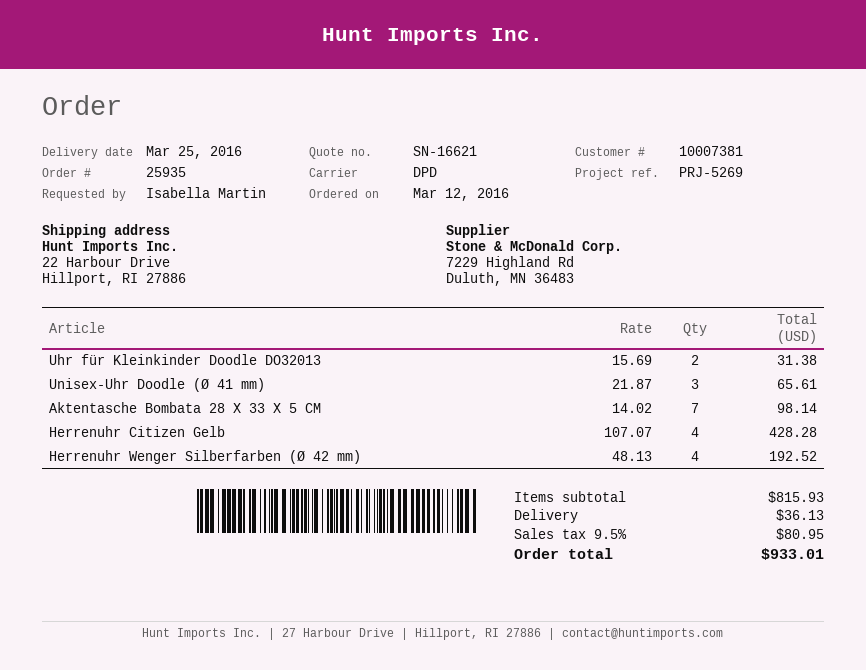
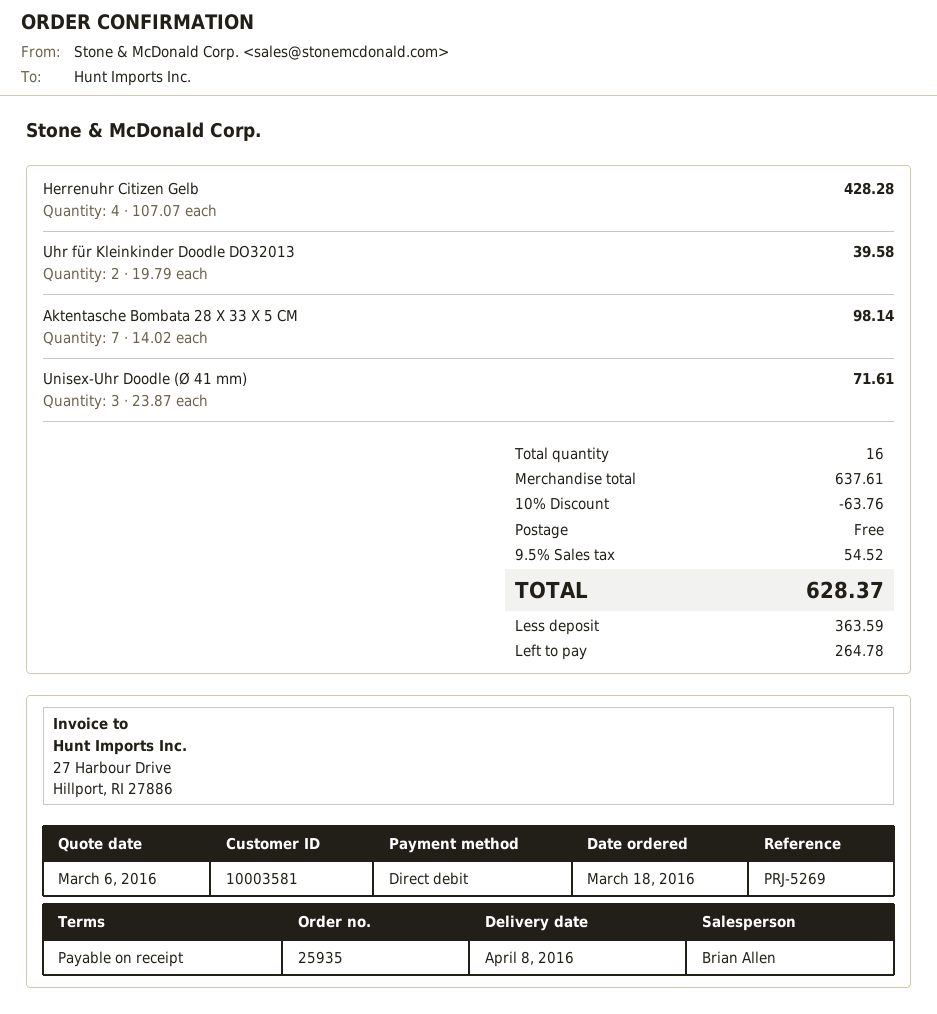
order date: 2016-03-12 -> 2016-03-18
delivery date: 2016-03-25 -> 2016-04-08
customer number: 10007381 -> 10003581
Uhr für Kleinkinder Doodle DO32013: 2 x 15.69 = 31.38 -> 2 x 19.79 = 39.58
Unisex-Uhr Doodle (Ø 41 mm): 3 x 21.87 = 65.61 -> 3 x 23.87 = 71.61
Herrenuhr Wenger Silberfarben (Ø 42 mm): 4 x 48.13 = 192.52 -> none
subtotal: 815.93 -> 637.61
discount: none -> 10% = 63.76
shipping: 36.13 -> 0.00
tax: 9.5% = 80.95 -> 9.5% = 54.52
total: 933.01 -> 628.37

